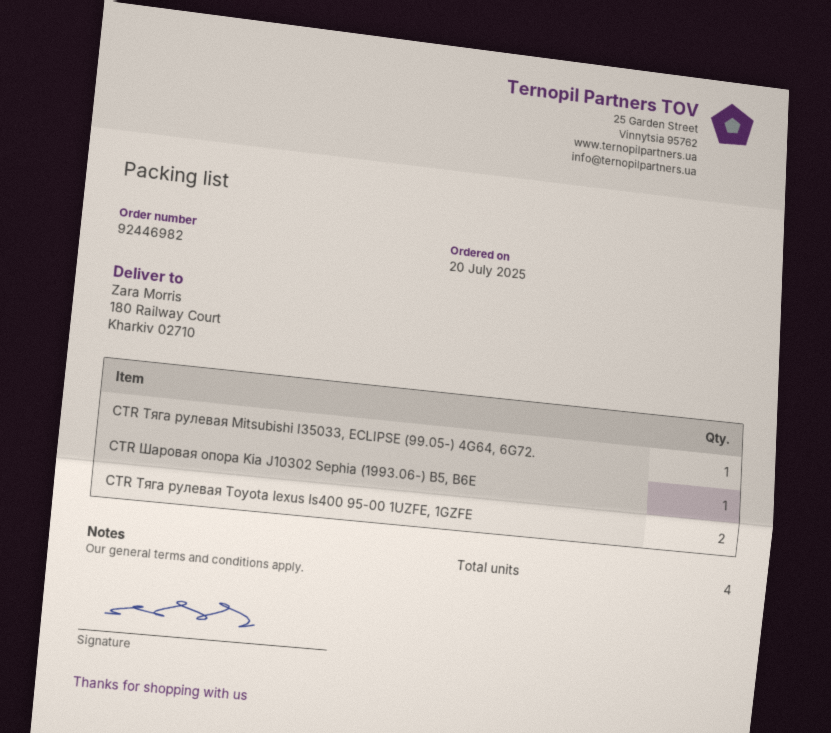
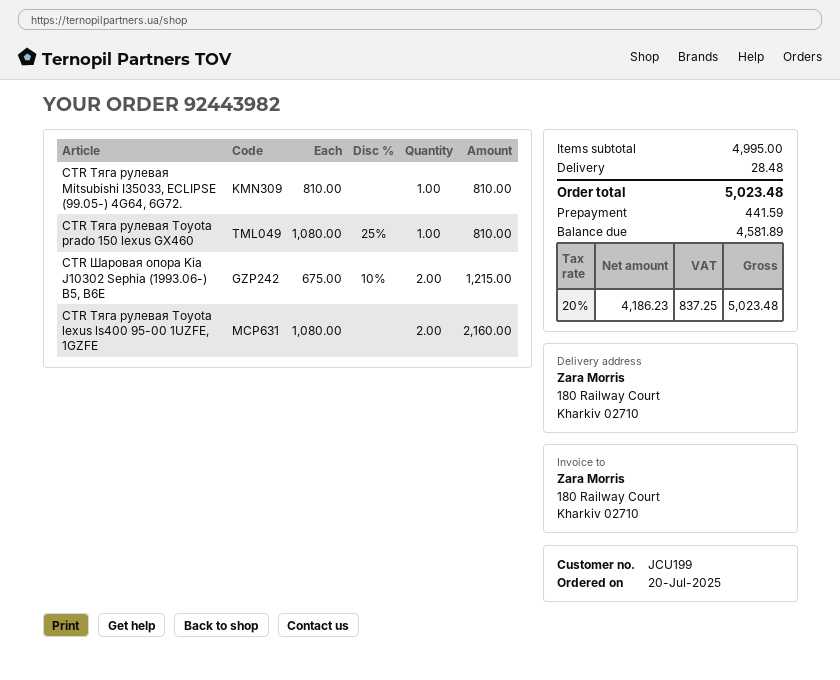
order number: 92446982 -> 92443982
CTR Шаровая опора Kia J10302 Sephia (1993.06-) B5, B6E: 1 -> 2
CTR Тяга рулевая Toyota prado 150 lexus GX460: none -> 1

